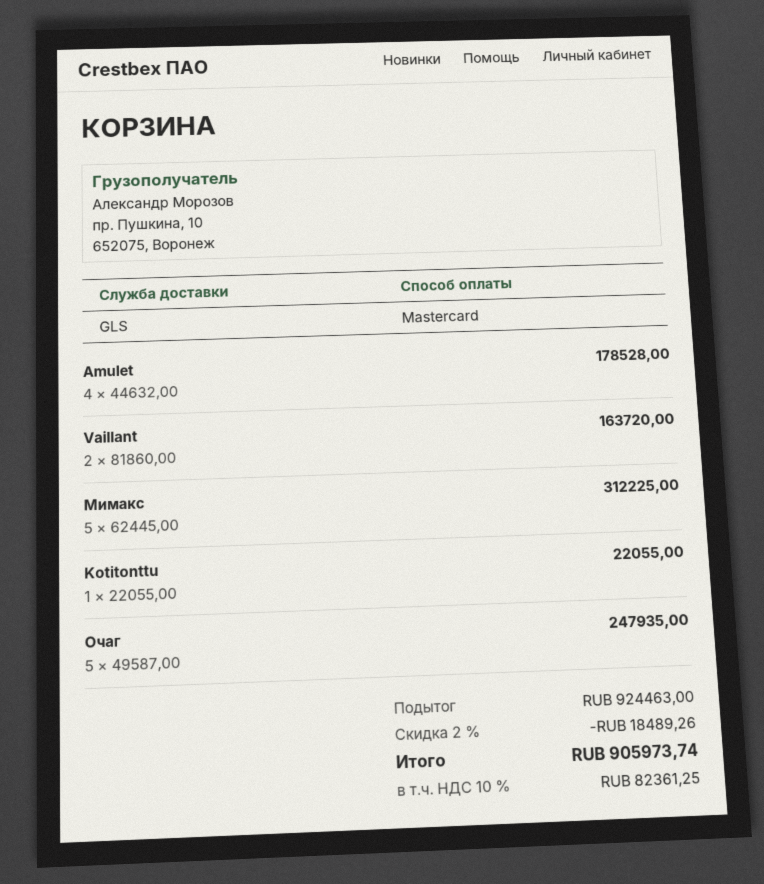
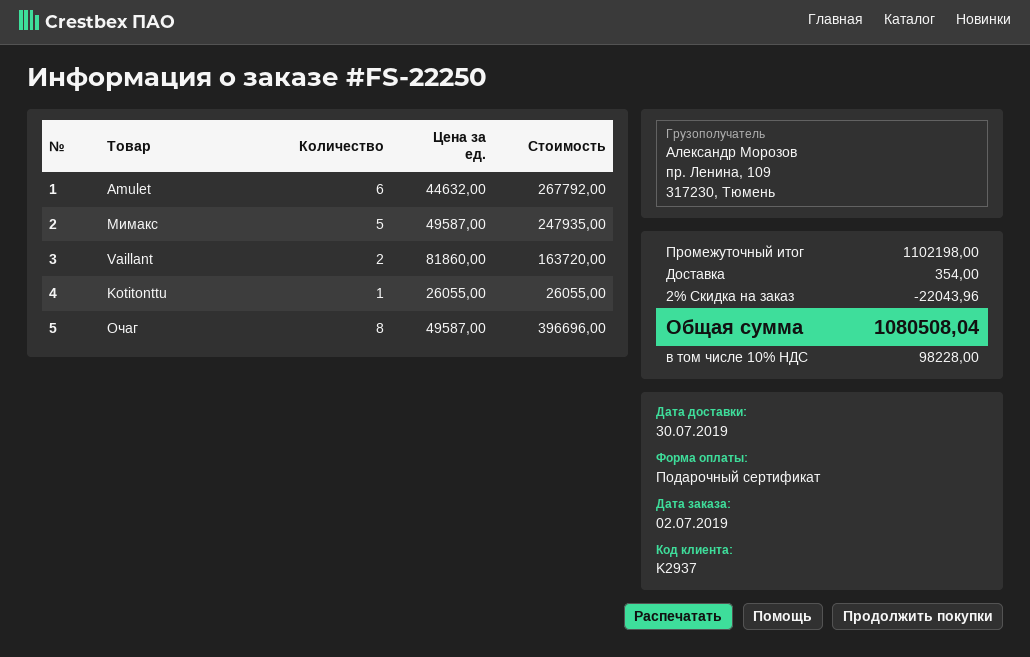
payment method: Mastercard -> gift card
ship to: пр. Пушкина, 10, 652075, Воронеж -> пр. Ленина, 109, 317230, Тюмень
Amulet: 4 x 44632.00 = 178528.00 -> 6 x 44632.00 = 267792.00
Мимакс: 5 x 62445.00 = 312225.00 -> 5 x 49587.00 = 247935.00
Kotitonttu: 1 x 22055.00 = 22055.00 -> 1 x 26055.00 = 26055.00
Очаг: 5 x 49587.00 = 247935.00 -> 8 x 49587.00 = 396696.00
subtotal: 924463.00 -> 1102198.00
discount: 2% = 18489.26 -> 2% = 22043.96
shipping: none -> 354.00
tax: 10% = 82361.25 -> 10% = 98228.00
total: 905973.74 -> 1080508.04

